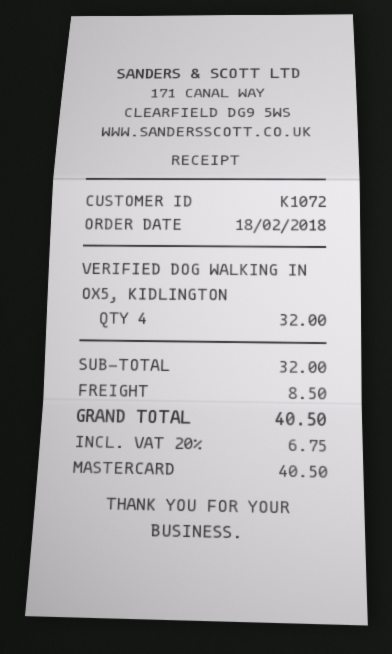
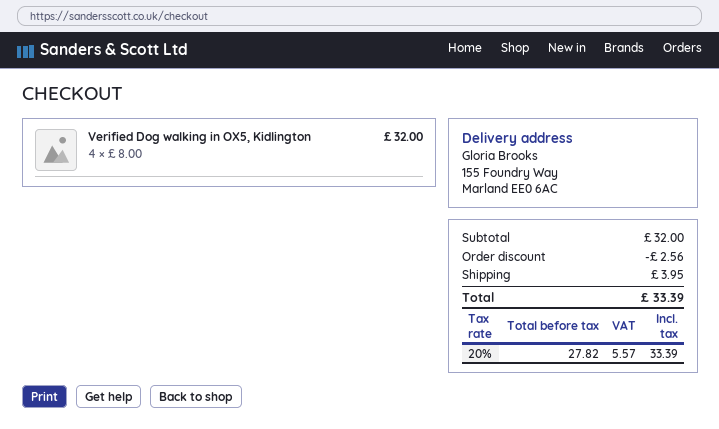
discount: none -> 2.56
shipping: 8.50 -> 3.95
tax: 20% = 6.75 -> 20% = 5.57
total: 40.50 -> 33.39

